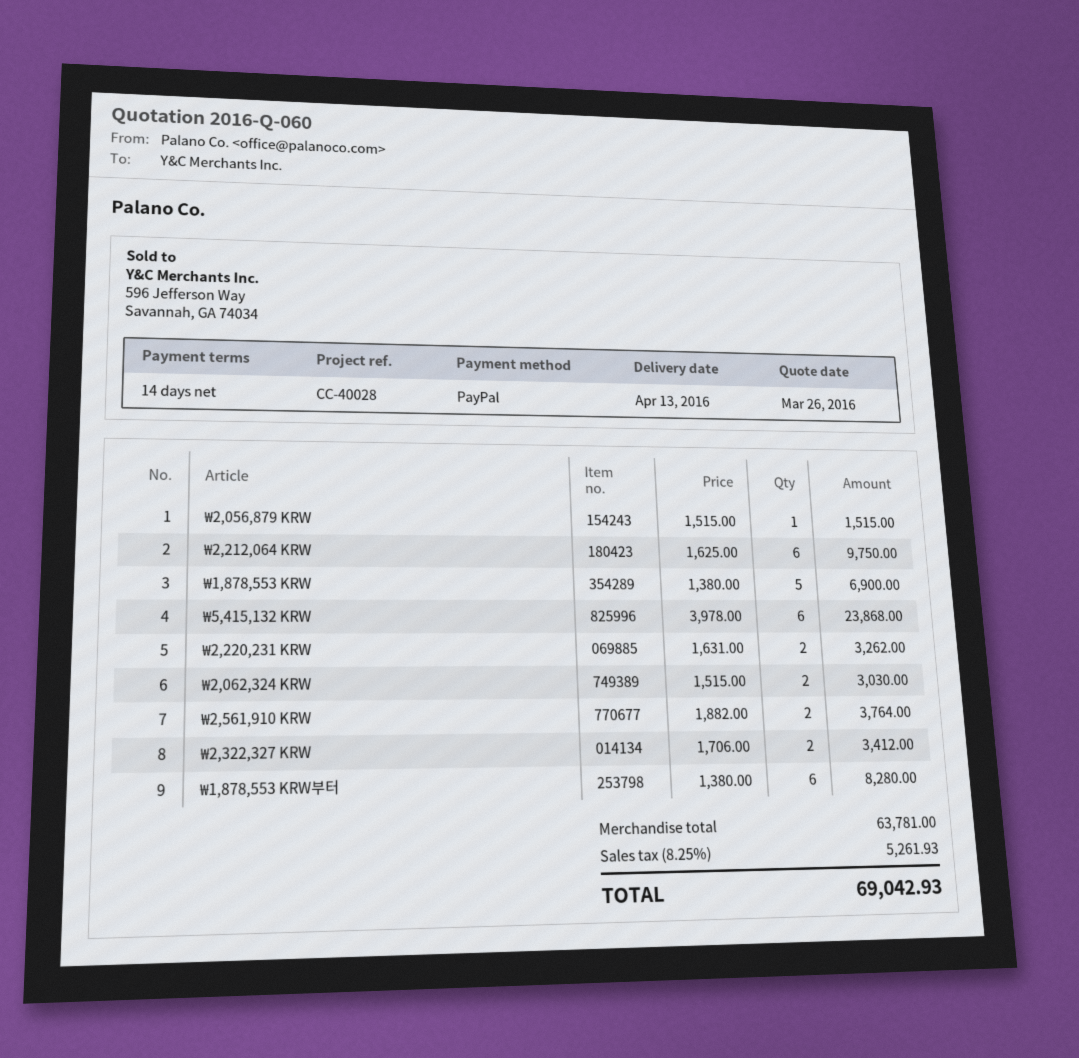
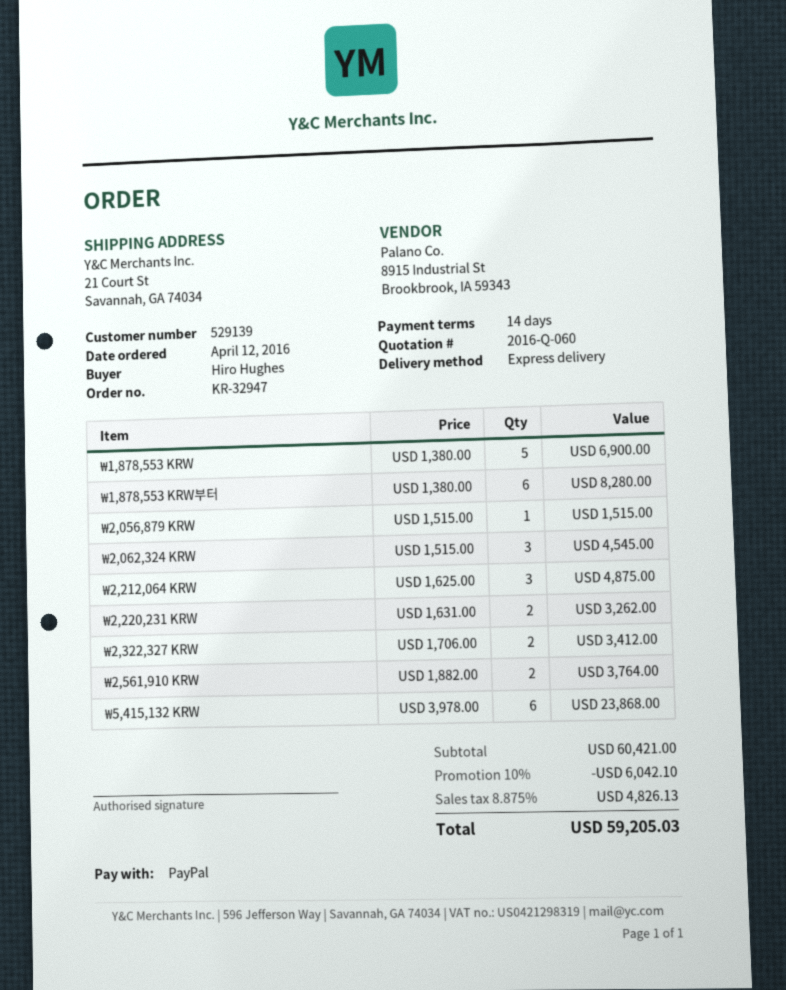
₩2,212,064 KRW: 6 x 1625.00 = 9750.00 -> 3 x 1625.00 = 4875.00
₩2,062,324 KRW: 2 x 1515.00 = 3030.00 -> 3 x 1515.00 = 4545.00
subtotal: 63781.00 -> 60421.00
discount: none -> 10% = 6042.10
tax: 8.25% = 5261.93 -> 8.875% = 4826.13
total: 69042.93 -> 59205.03

